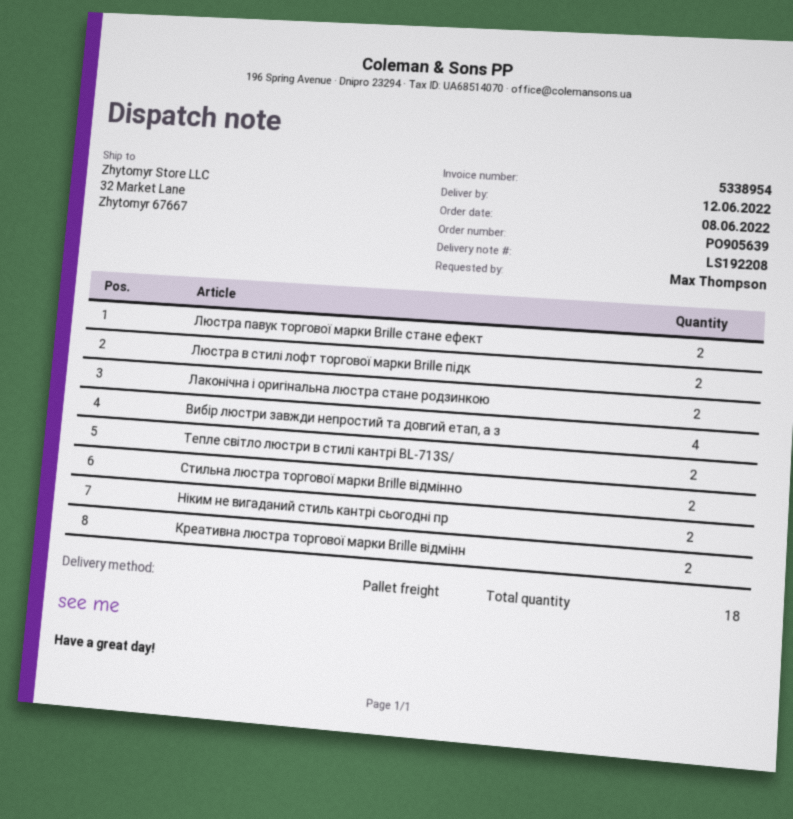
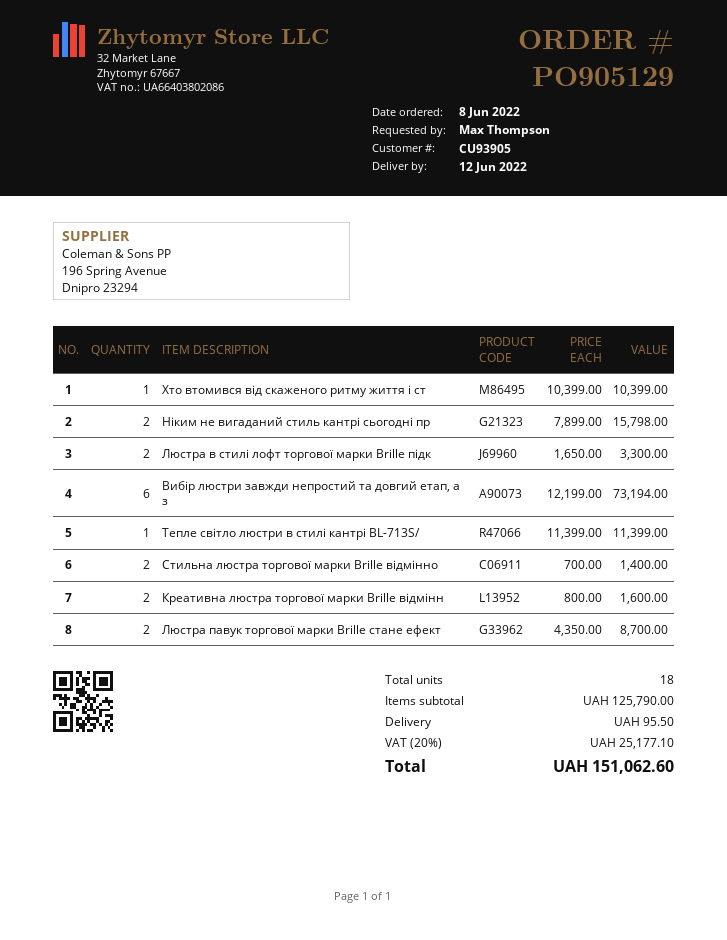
order number: PO905639 -> PO905129
Лаконічна і оригінальна люстра стане родзинкою: 2 -> none
Вибір люстри завжди непростий та довгий етап, а з: 4 -> 6
Тепле світло люстри в стилі кантрі BL-713S/: 2 -> 1
Хто втомився вiд скаженого ритму життя і ст: none -> 1

